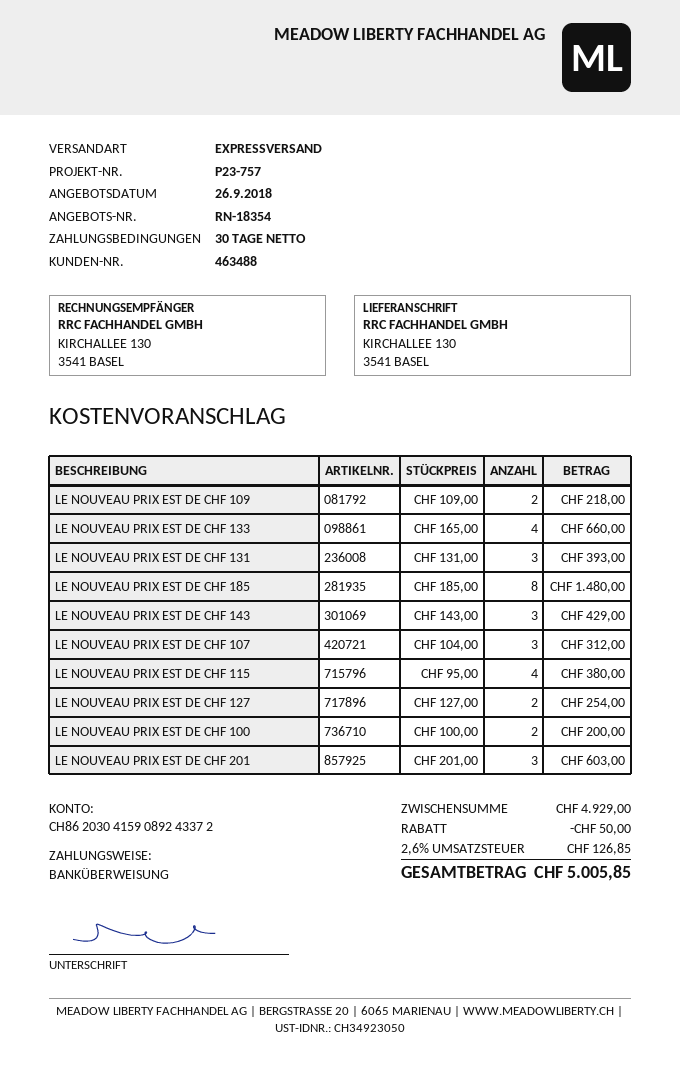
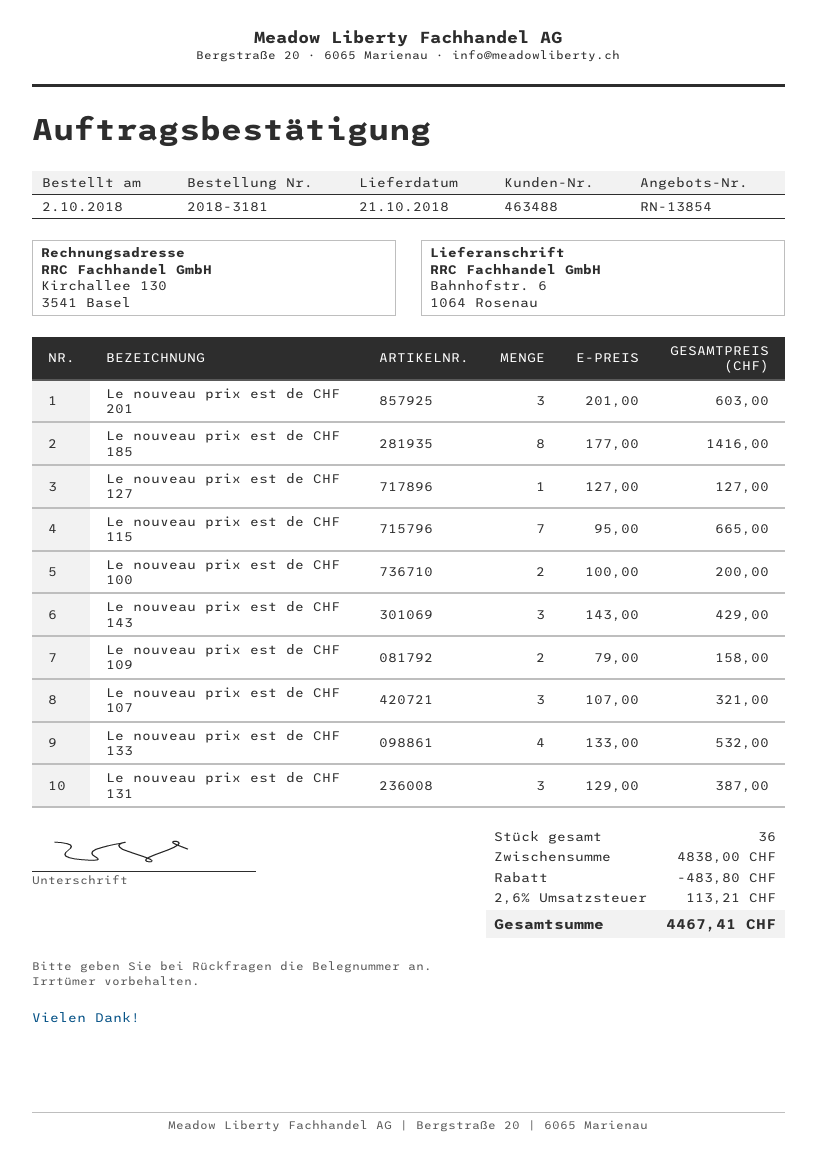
quote number: RN-18354 -> RN-13854
ship to: KIRCHALLEE 130, 3541 BASEL -> Bahnhofstr. 6, 1064 Rosenau
LE NOUVEAU PRIX EST DE CHF 109: 2 x 109.00 = 218.00 -> 2 x 79.00 = 158.00
LE NOUVEAU PRIX EST DE CHF 133: 4 x 165.00 = 660.00 -> 4 x 133.00 = 532.00
LE NOUVEAU PRIX EST DE CHF 131: 3 x 131.00 = 393.00 -> 3 x 129.00 = 387.00
LE NOUVEAU PRIX EST DE CHF 185: 8 x 185.00 = 1480.00 -> 8 x 177.00 = 1416.00
LE NOUVEAU PRIX EST DE CHF 107: 3 x 104.00 = 312.00 -> 3 x 107.00 = 321.00
LE NOUVEAU PRIX EST DE CHF 115: 4 x 95.00 = 380.00 -> 7 x 95.00 = 665.00
LE NOUVEAU PRIX EST DE CHF 127: 2 x 127.00 = 254.00 -> 1 x 127.00 = 127.00
subtotal: 4929.00 -> 4838.00
discount: 50.00 -> 483.80
tax: 2.6% = 126.85 -> 2.6% = 113.21
total: 5005.85 -> 4467.41

